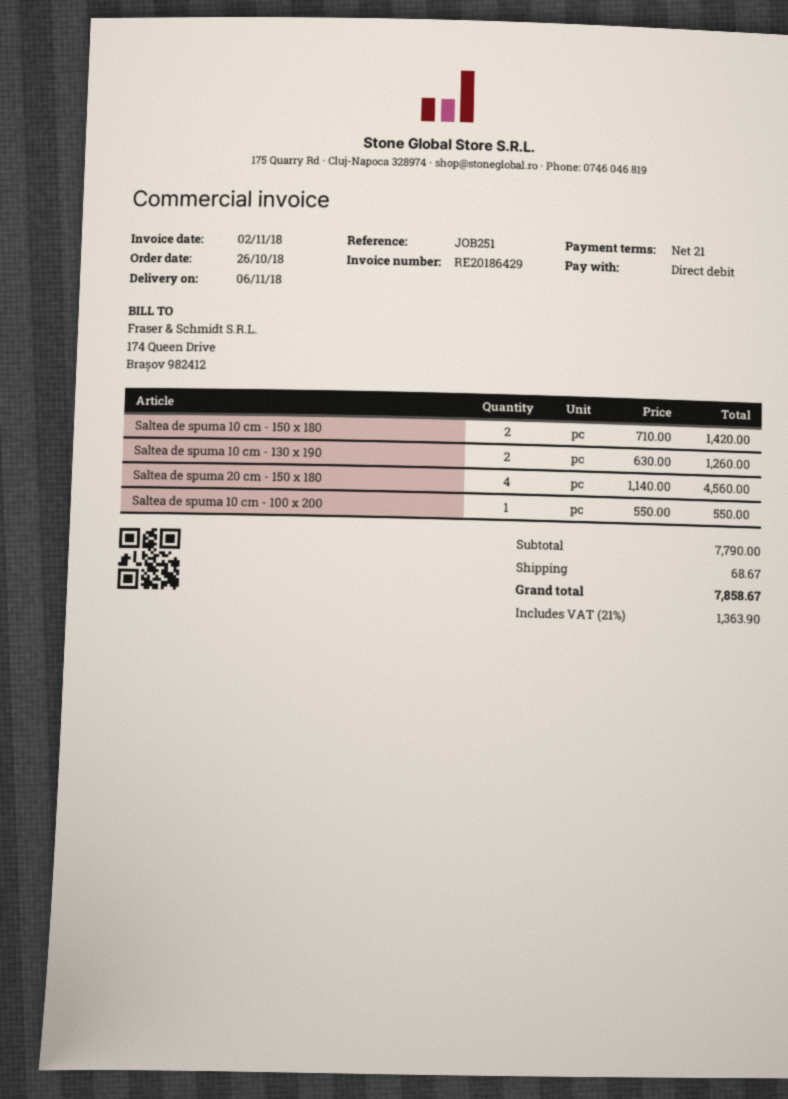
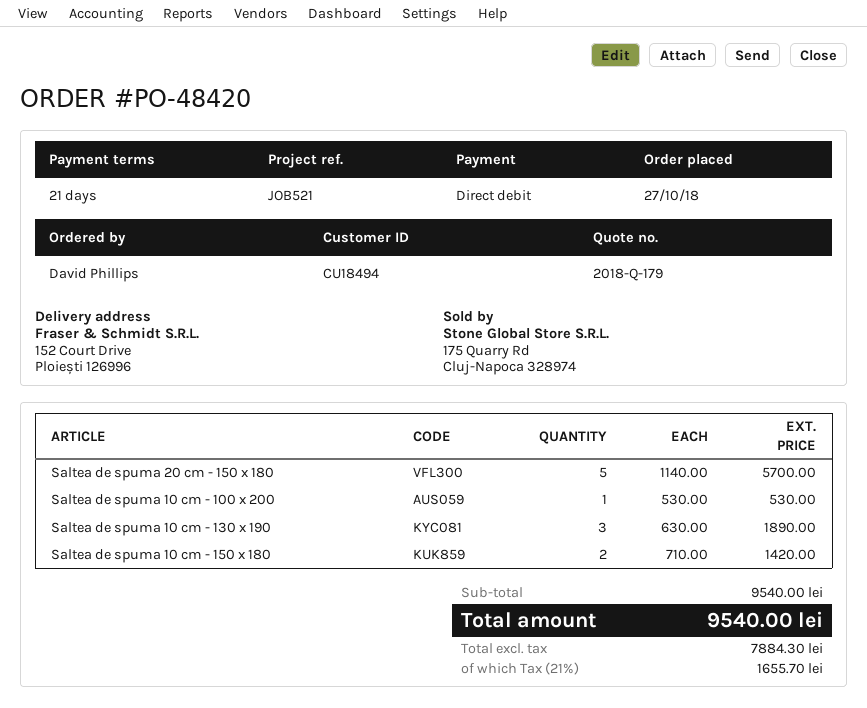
order date: 2018-10-26 -> 2018-10-27
reference: JOB251 -> JOB521
Saltea de spuma 10 cm - 130 x 190: 2 x 630.00 = 1260.00 -> 3 x 630.00 = 1890.00
Saltea de spuma 20 cm - 150 x 180: 4 x 1140.00 = 4560.00 -> 5 x 1140.00 = 5700.00
Saltea de spuma 10 cm - 100 x 200: 1 x 550.00 = 550.00 -> 1 x 530.00 = 530.00
subtotal: 7790.00 -> 9540.00
shipping: 68.67 -> none
tax: 21% = 1363.90 -> 21% = 1655.70
total: 7858.67 -> 9540.00

